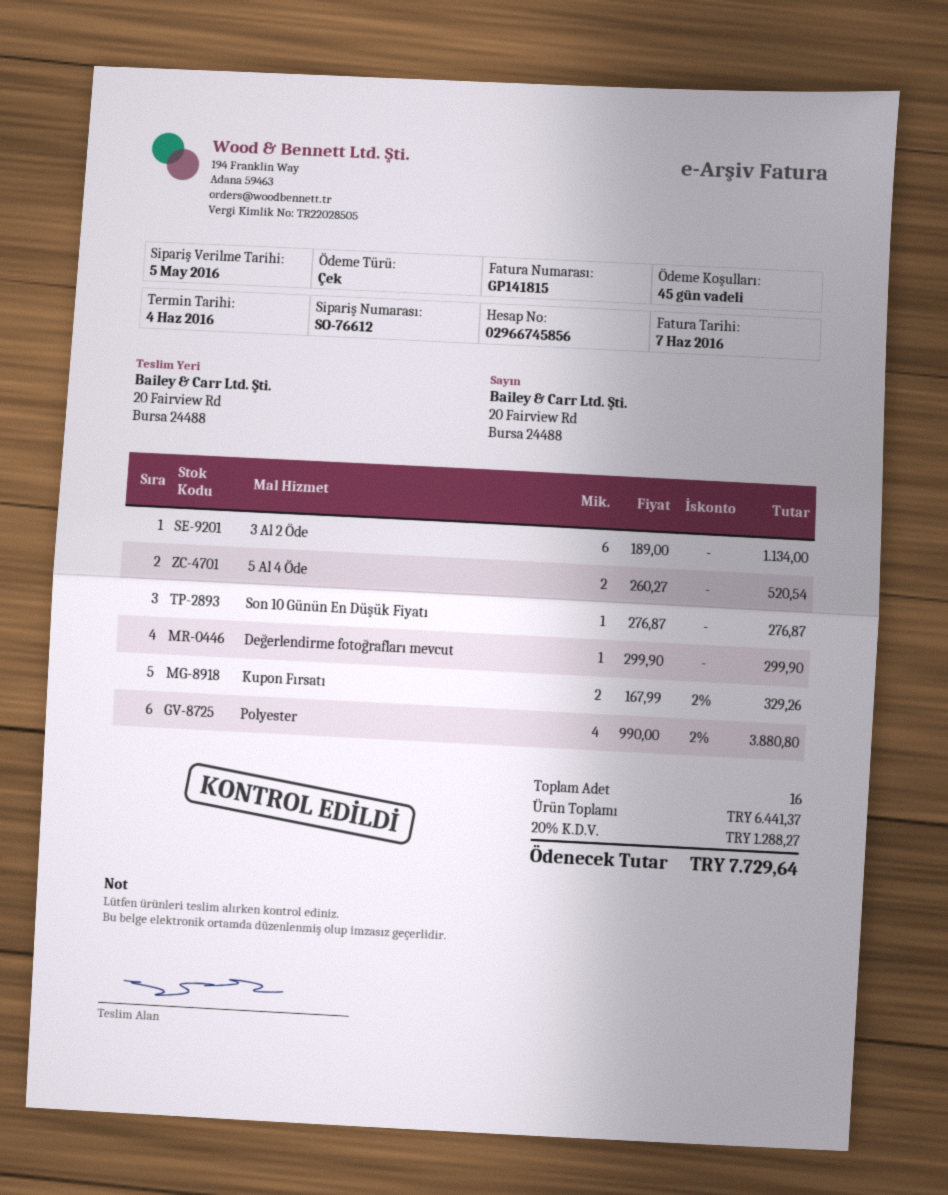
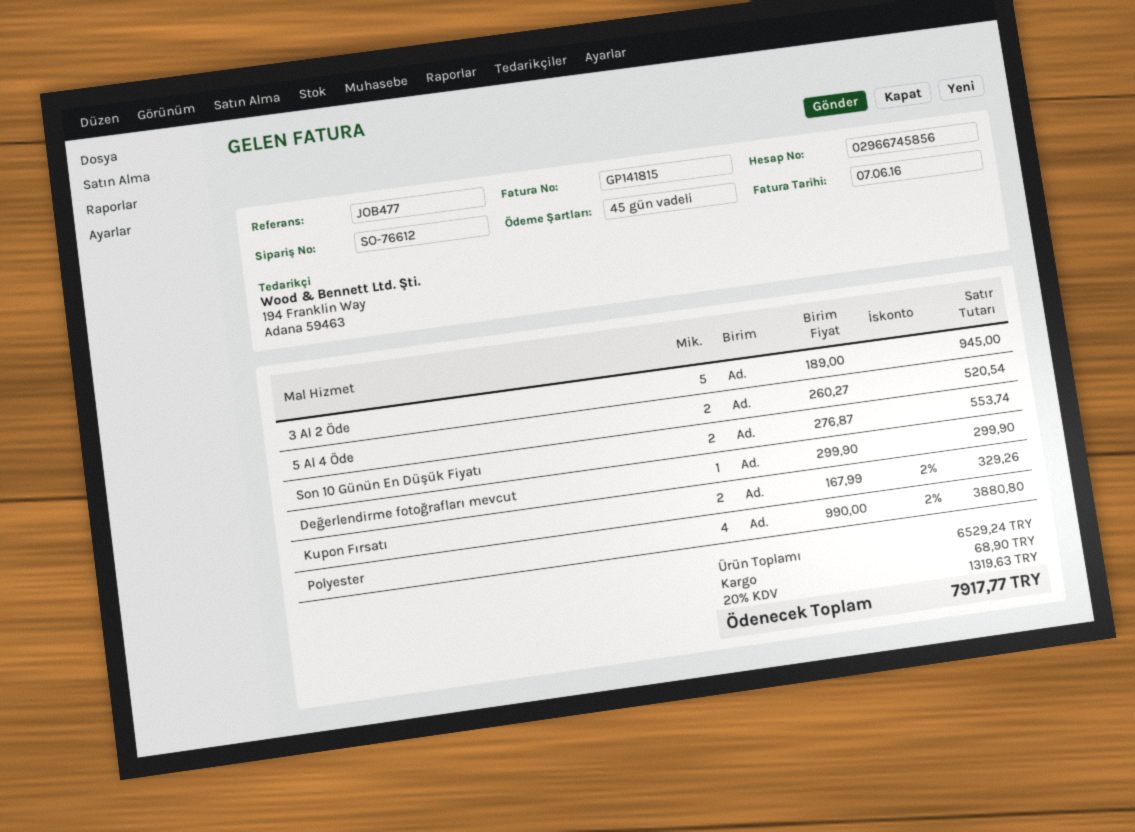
3 Al 2 Öde: 6 x 189.00 = 1134.00 -> 5 x 189.00 = 945.00
Son 10 Günün En Düşük Fiyatı: 1 x 276.87 = 276.87 -> 2 x 276.87 = 553.74
subtotal: 6441.37 -> 6529.24
shipping: none -> 68.90
tax: 20% = 1288.27 -> 20% = 1319.63
total: 7729.64 -> 7917.77

